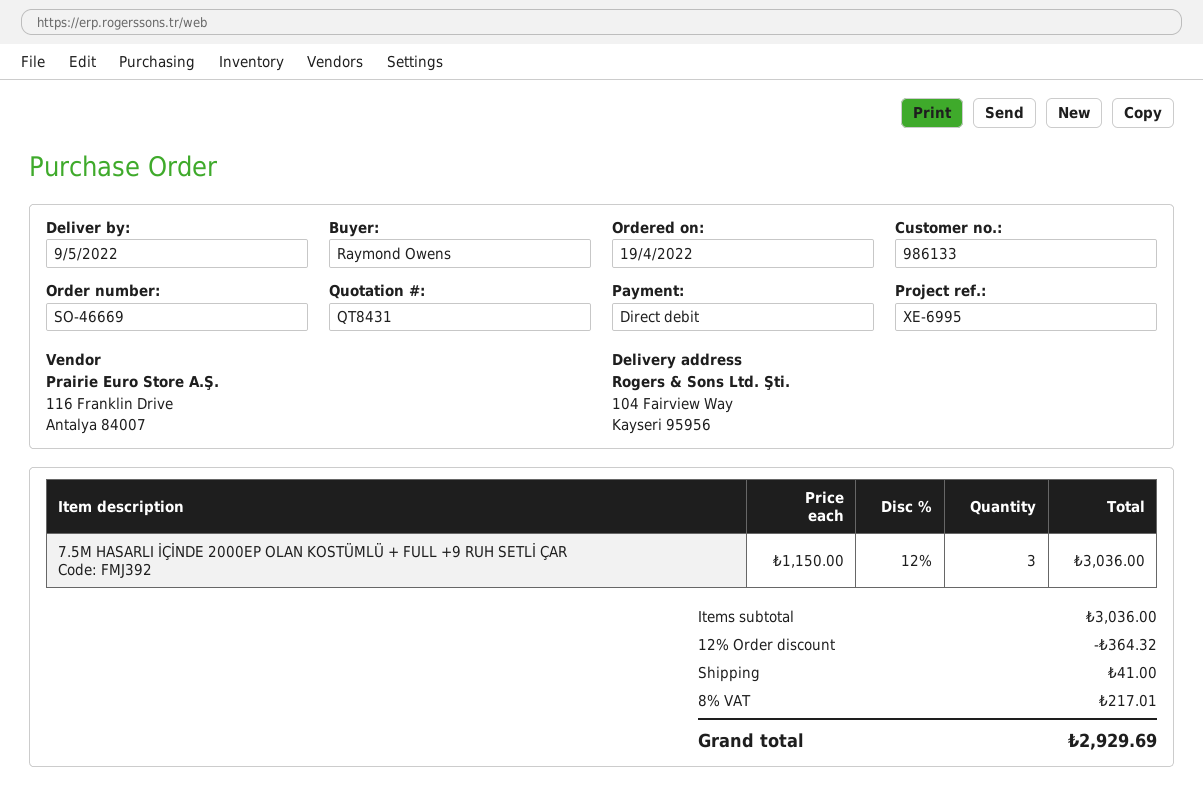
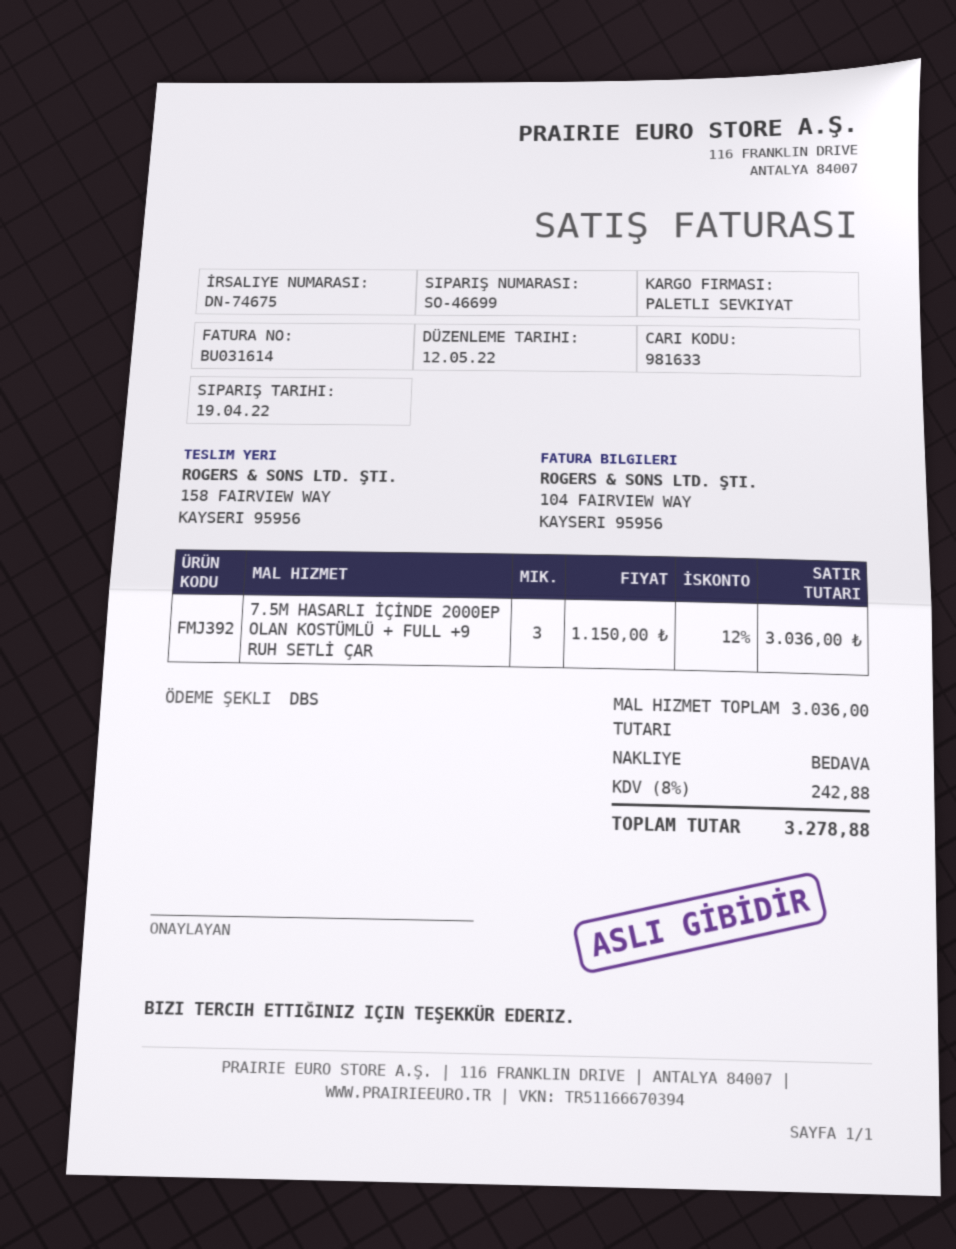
order number: SO-46669 -> SO-46699
customer number: 986133 -> 981633
ship to: 104 Fairview Way, Kayseri 95956 -> 158 FAIRVIEW WAY, KAYSERI 95956
discount: 12% = 364.32 -> none
shipping: 41.00 -> 0.00
tax: 8% = 217.01 -> 8% = 242.88
total: 2929.69 -> 3278.88

